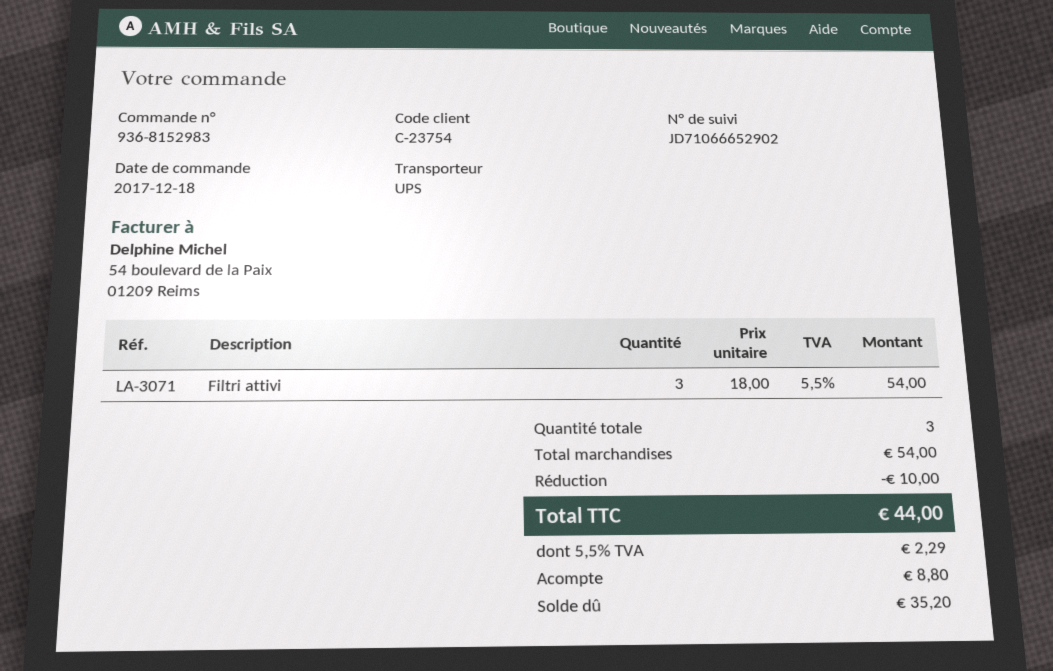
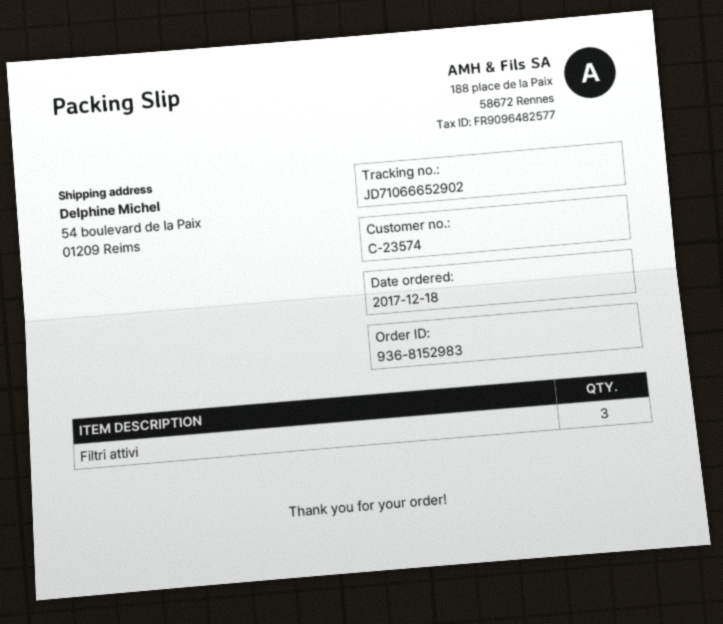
customer number: C-23754 -> C-23574

